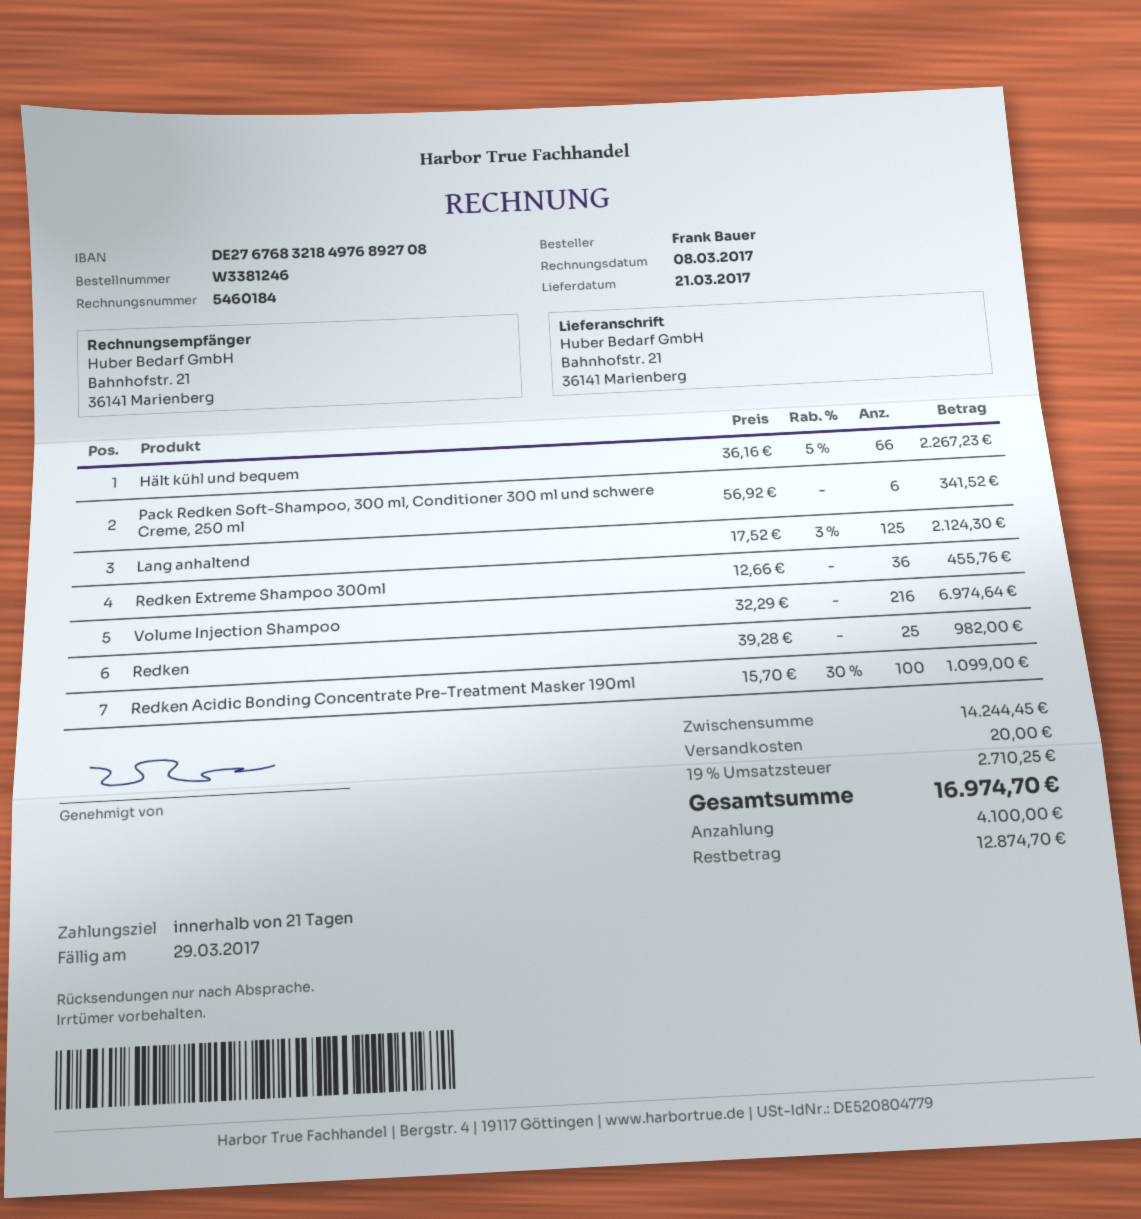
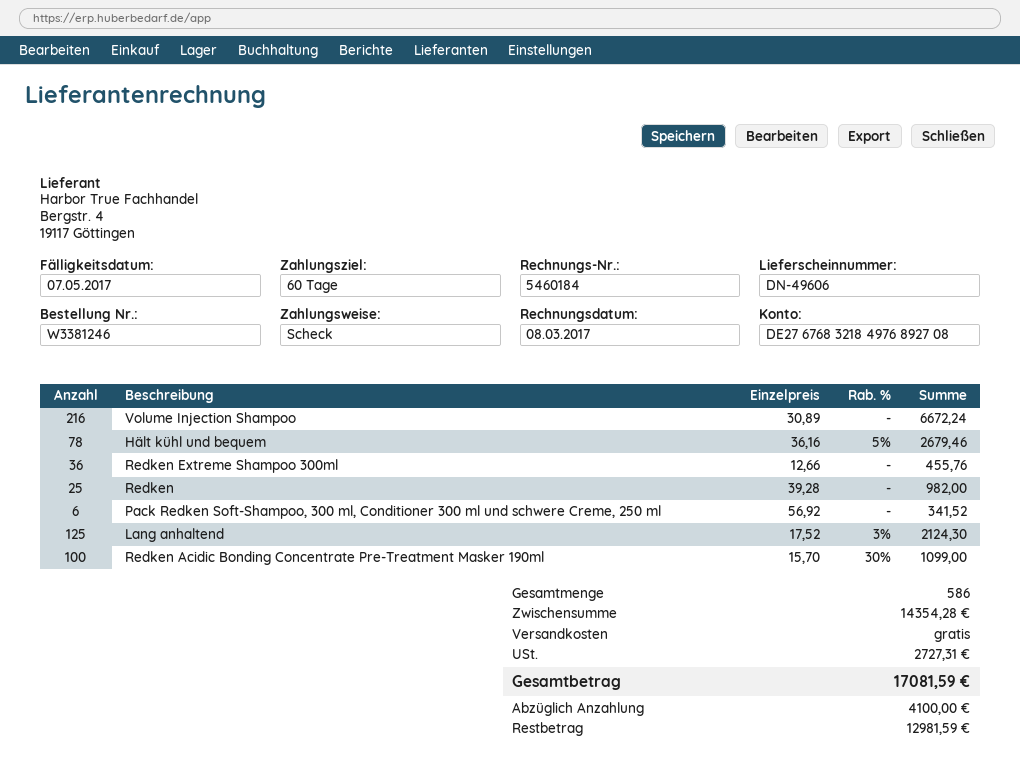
payment terms: 21 days -> 60 days
due date: 2017-03-29 -> 2017-05-07
Hält kühl und bequem: 66 x 36.16 - 5% = 2267.23 -> 78 x 36.16 - 5% = 2679.46
Volume Injection Shampoo: 216 x 32.29 = 6974.64 -> 216 x 30.89 = 6672.24
subtotal: 14244.45 -> 14354.28
shipping: 20.00 -> 0.00
tax: 2710.25 -> 2727.31
total: 16974.70 -> 17081.59
balance: 12874.70 -> 12981.59

